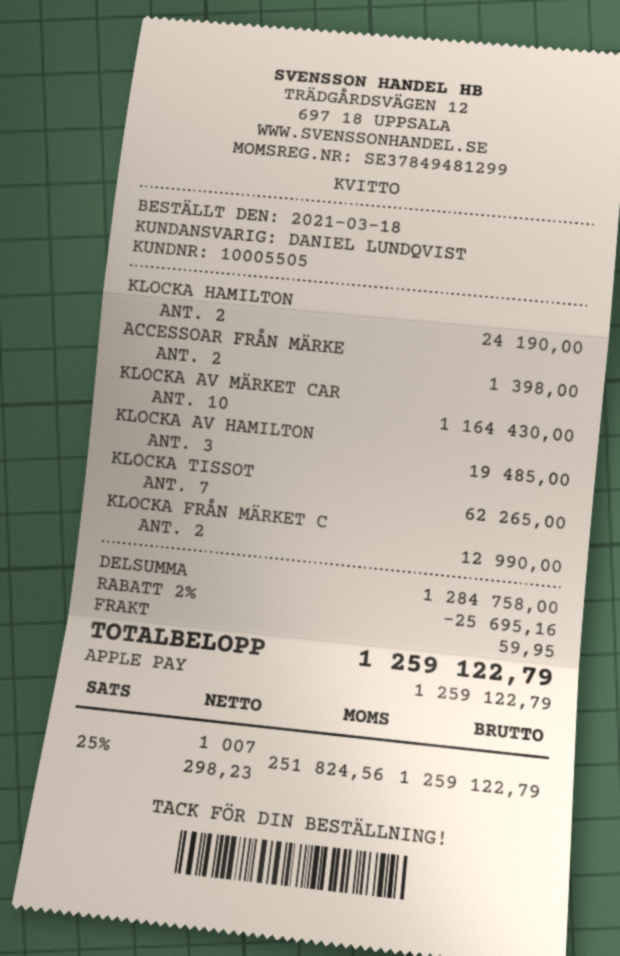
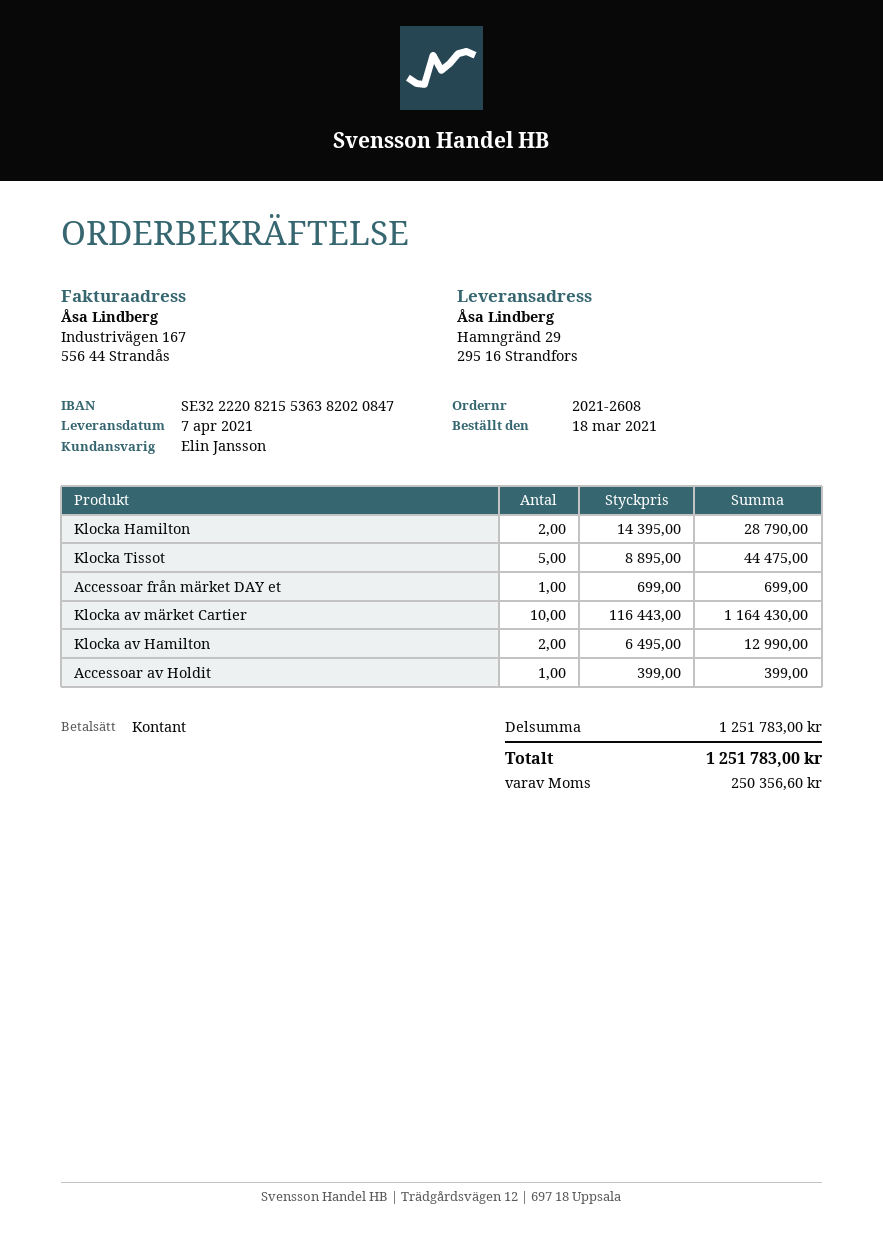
sales rep: DANIEL LUNDQVIST -> Elin Jansson
payment method: Apple Pay -> cash
KLOCKA HAMILTON: 2 for 24190.00 -> 2 for 28790.00
ACCESSOAR FRÅN MÄRKE: 2 for 1398.00 -> 1 for 699.00
KLOCKA AV HAMILTON: 3 for 19485.00 -> 2 for 12990.00
KLOCKA TISSOT: 7 for 62265.00 -> 5 for 44475.00
KLOCKA FRÅN MÄRKET C: 2 for 12990.00 -> none
Accessoar av Holdit: none -> 1 for 399.00
subtotal: 1284758.00 -> 1251783.00
discount: 2% = 25695.16 -> none
shipping: 59.95 -> none
tax: 251824.56 -> 250356.60
total: 1259122.79 -> 1251783.00

